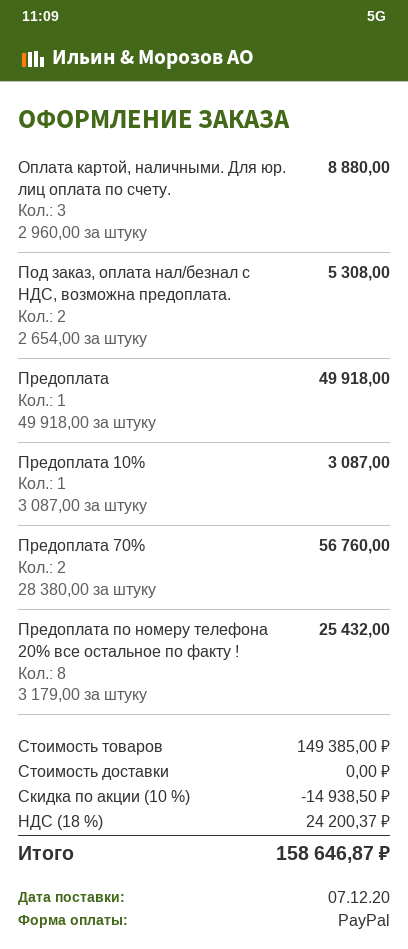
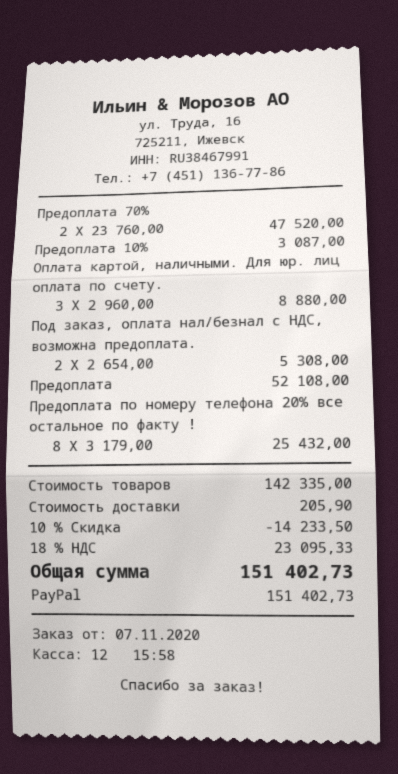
Предоплата: 1 x 49918.00 = 49918.00 -> 1 x 52108.00 = 52108.00
Предоплата 70%: 2 x 28380.00 = 56760.00 -> 2 x 23760.00 = 47520.00
subtotal: 149385.00 -> 142335.00
discount: 10% = 14938.50 -> 10% = 14233.50
shipping: 0.00 -> 205.90
tax: 18% = 24200.37 -> 18% = 23095.33
total: 158646.87 -> 151402.73

